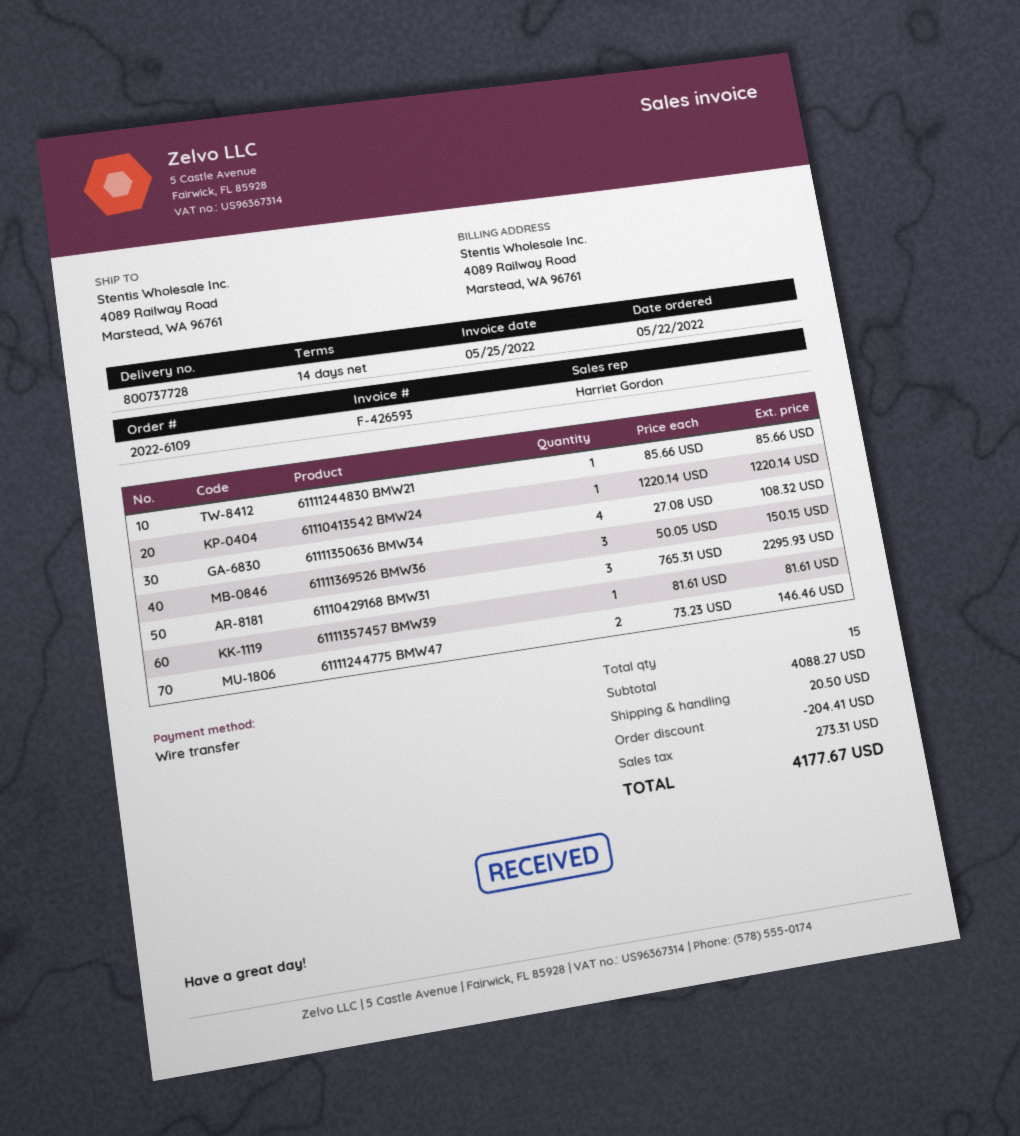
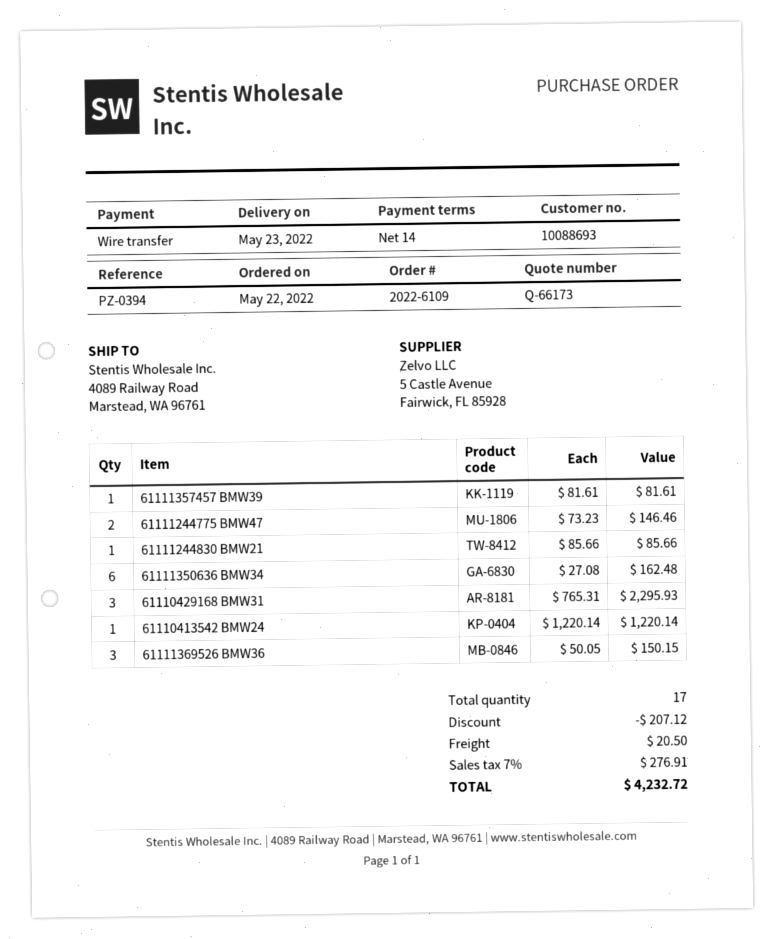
61111350636 BMW34: 4 x 27.08 = 108.32 -> 6 x 27.08 = 162.48
total quantity: 15 -> 17
discount: 204.41 -> 207.12
tax: 273.31 -> 276.91
total: 4177.67 -> 4232.72

